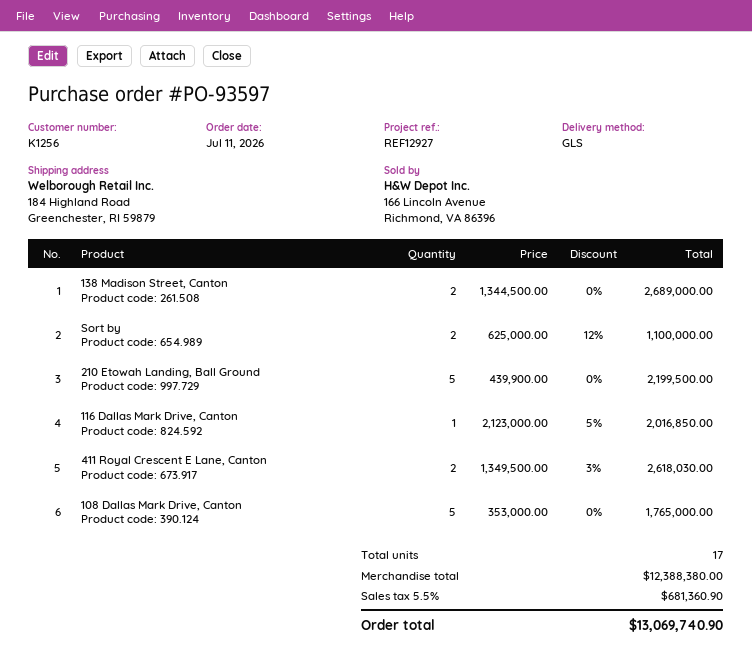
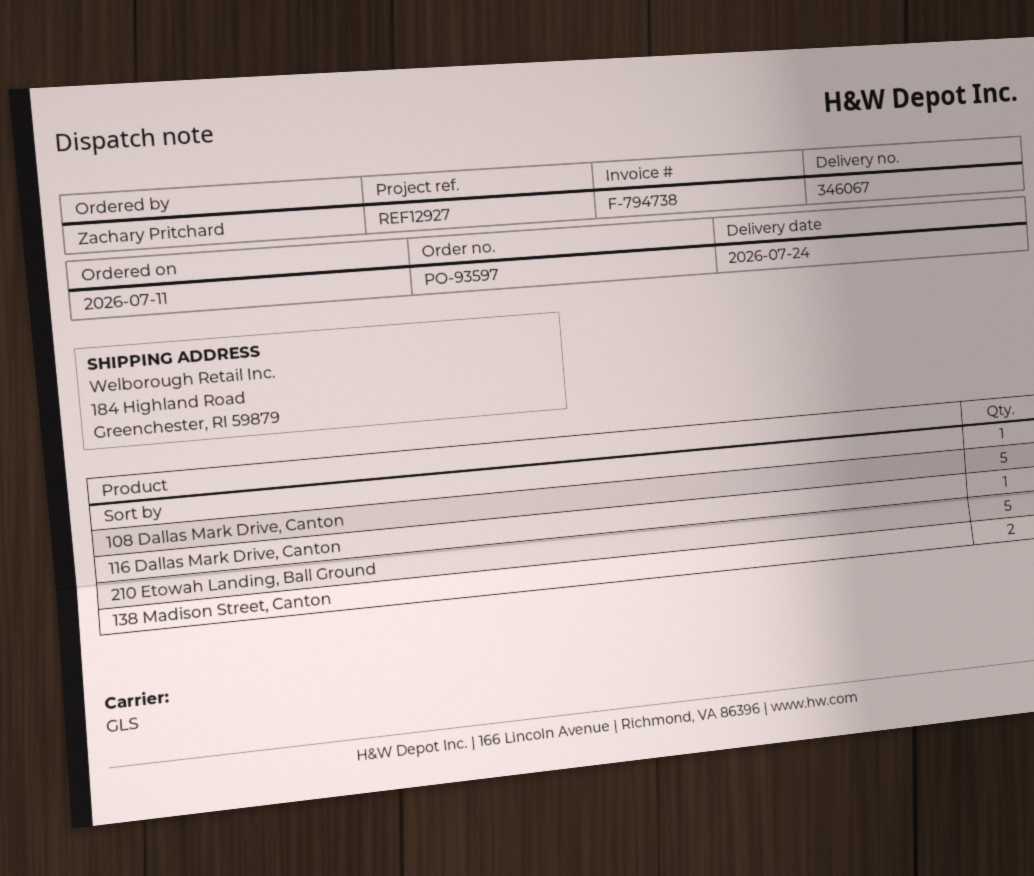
Sort by: 2 -> 1
411 Royal Crescent E Lane, Canton: 2 -> none

